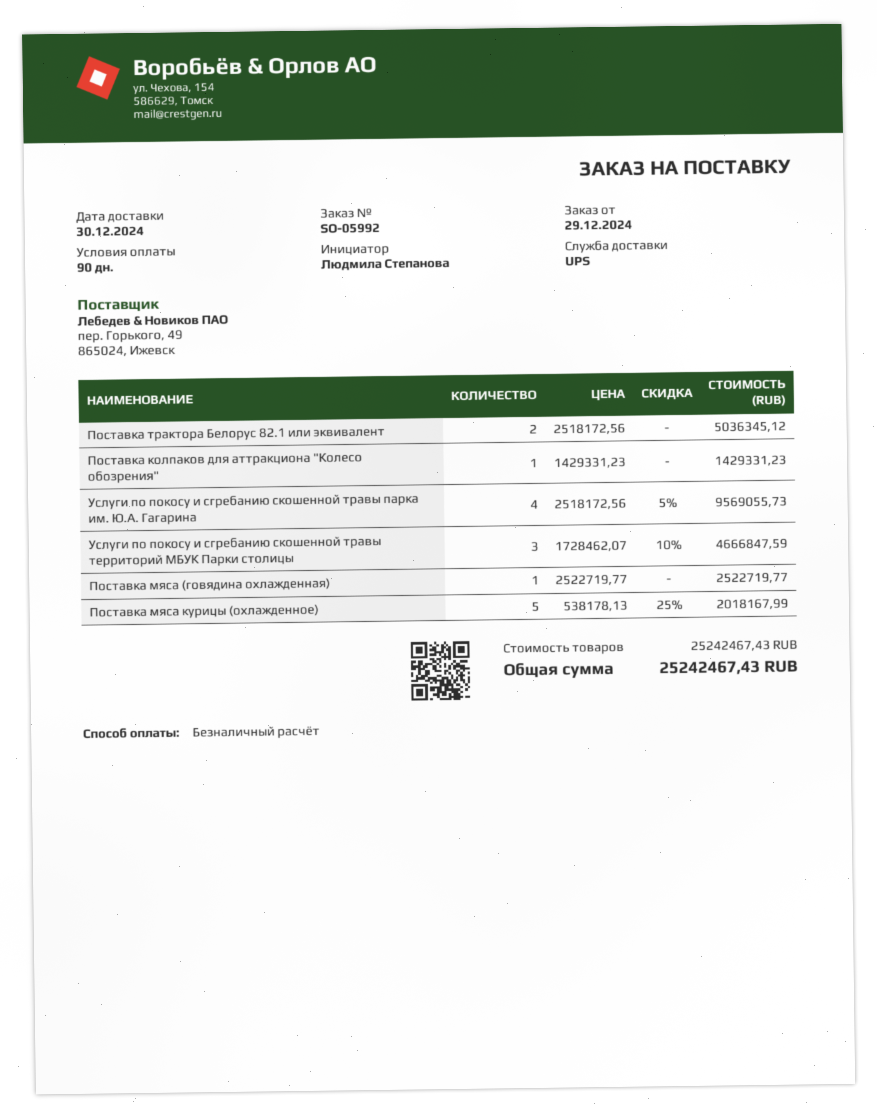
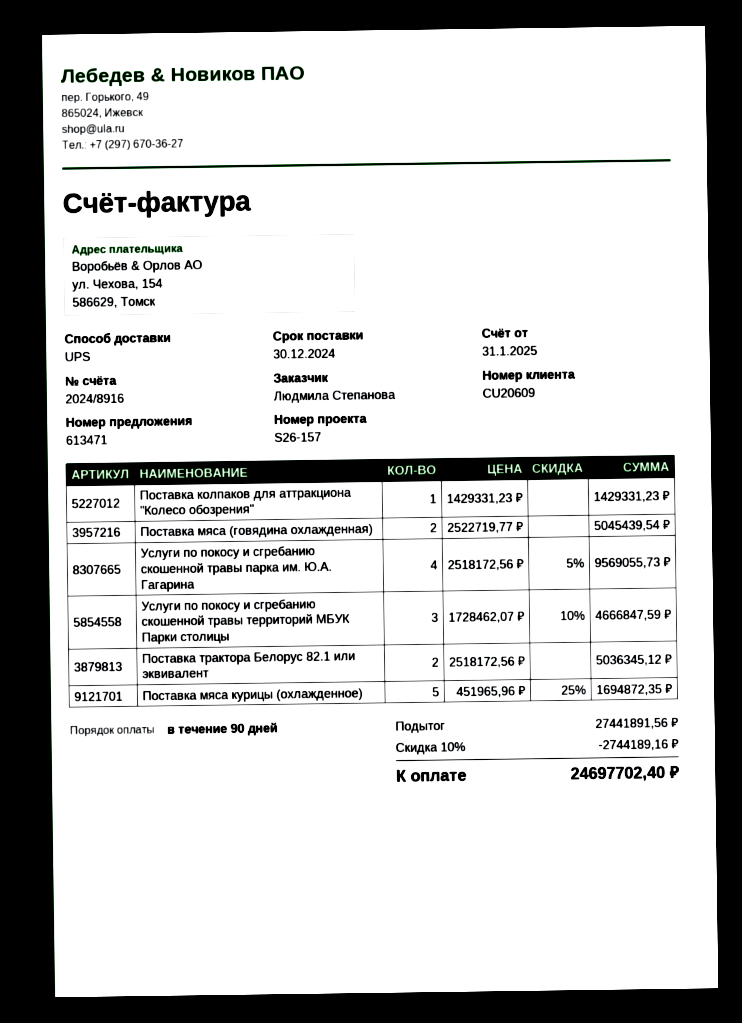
Поставка мяса (говядина охлажденная): 1 x 2522719.77 = 2522719.77 -> 2 x 2522719.77 = 5045439.54
Поставка мяса курицы (охлажденное): 5 x 538178.13 - 25% = 2018167.99 -> 5 x 451965.96 - 25% = 1694872.35
subtotal: 25242467.43 -> 27441891.56
discount: none -> 10% = 2744189.16
total: 25242467.43 -> 24697702.40

